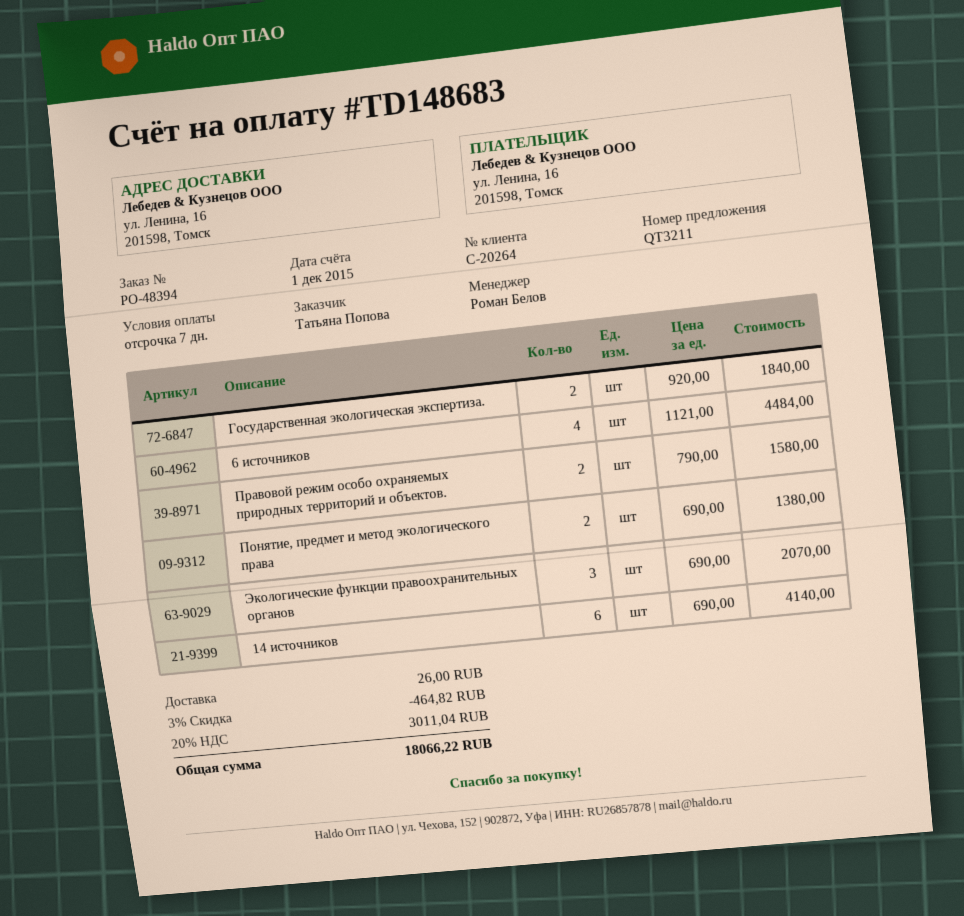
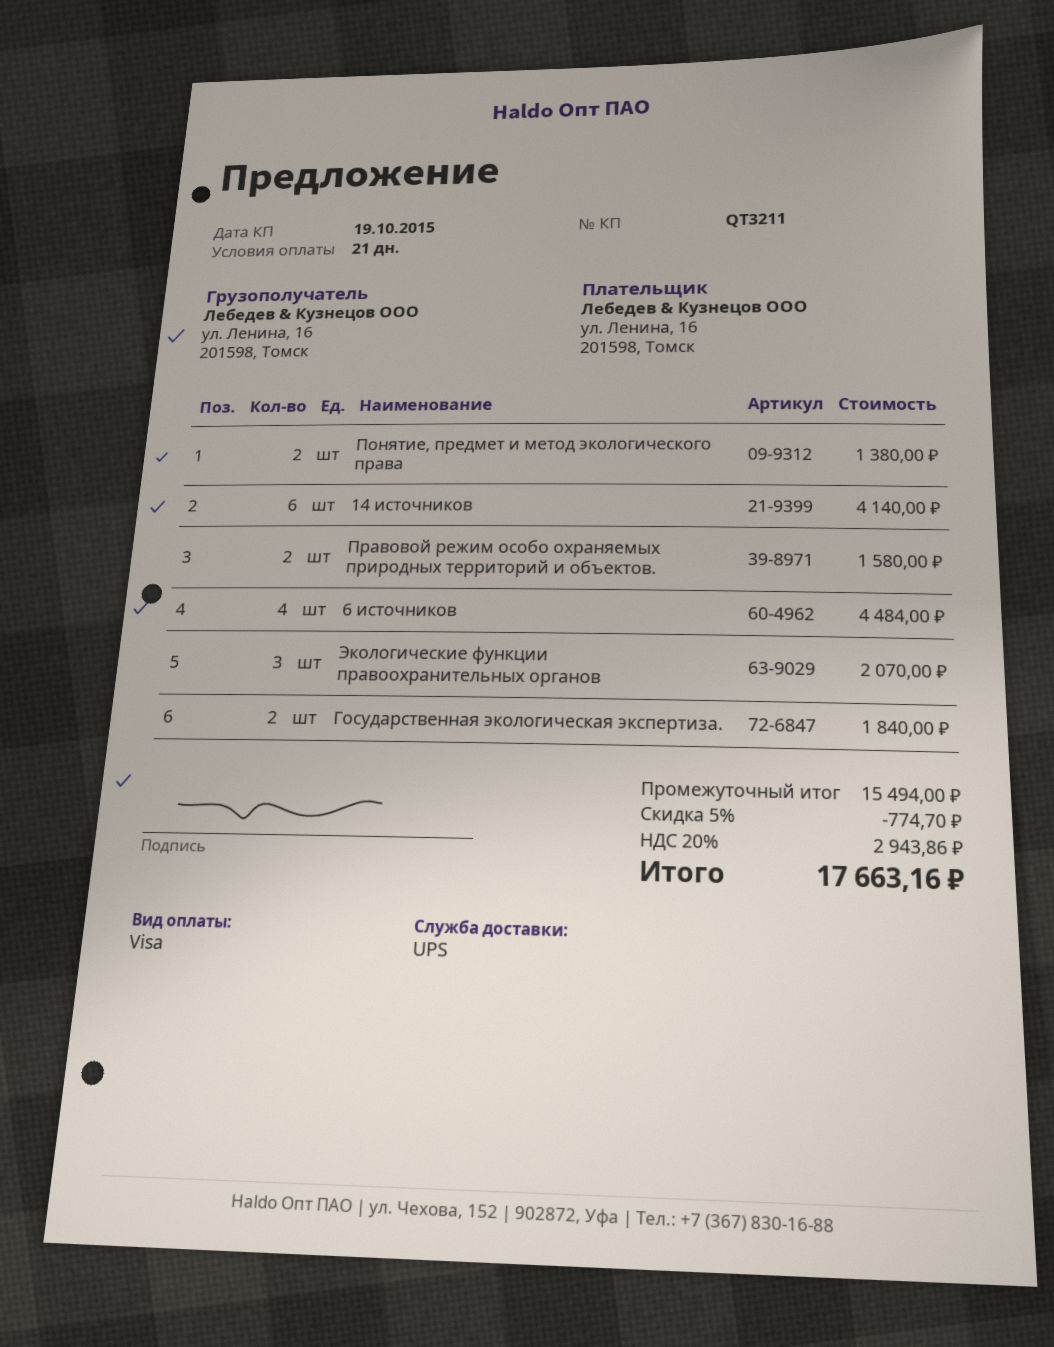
payment terms: 7 days -> 21 days
discount: 3% = 464.82 -> 5% = 774.70
shipping: 26.00 -> none
tax: 20% = 3011.04 -> 20% = 2943.86
total: 18066.22 -> 17663.16

